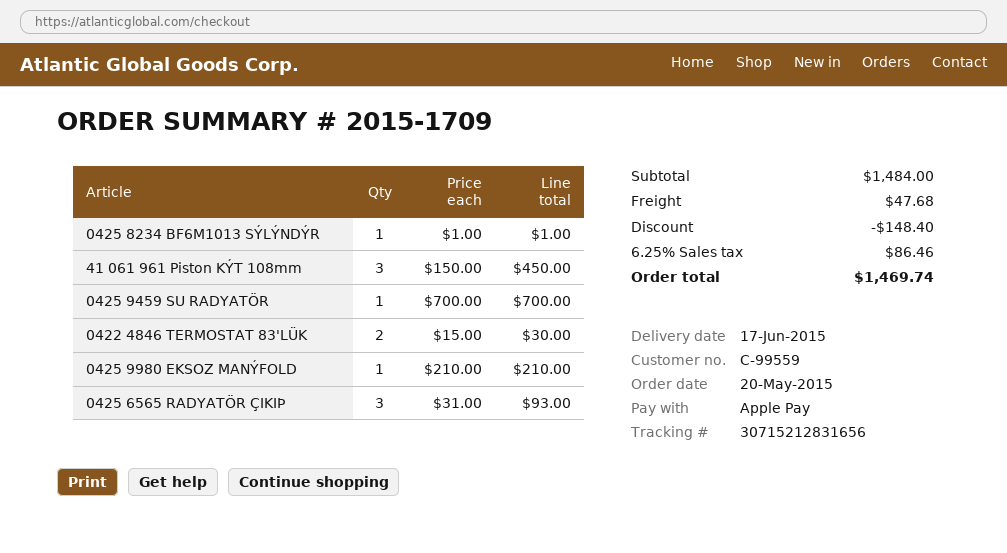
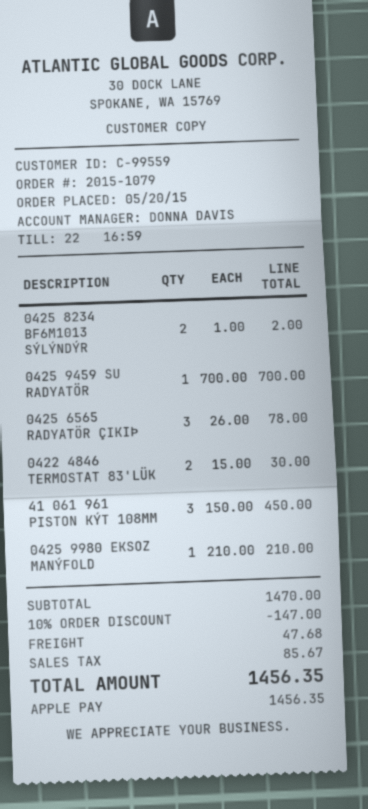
order number: 2015-1709 -> 2015-1079
0425 8234 BF6M1013 SÝLÝNDÝR: 1 x 1.00 = 1.00 -> 2 x 1.00 = 2.00
0425 6565 RADYATÖR ÇIKIÞ: 3 x 31.00 = 93.00 -> 3 x 26.00 = 78.00
subtotal: 1484.00 -> 1470.00
discount: 148.40 -> 147.00
tax: 86.46 -> 85.67
total: 1469.74 -> 1456.35

